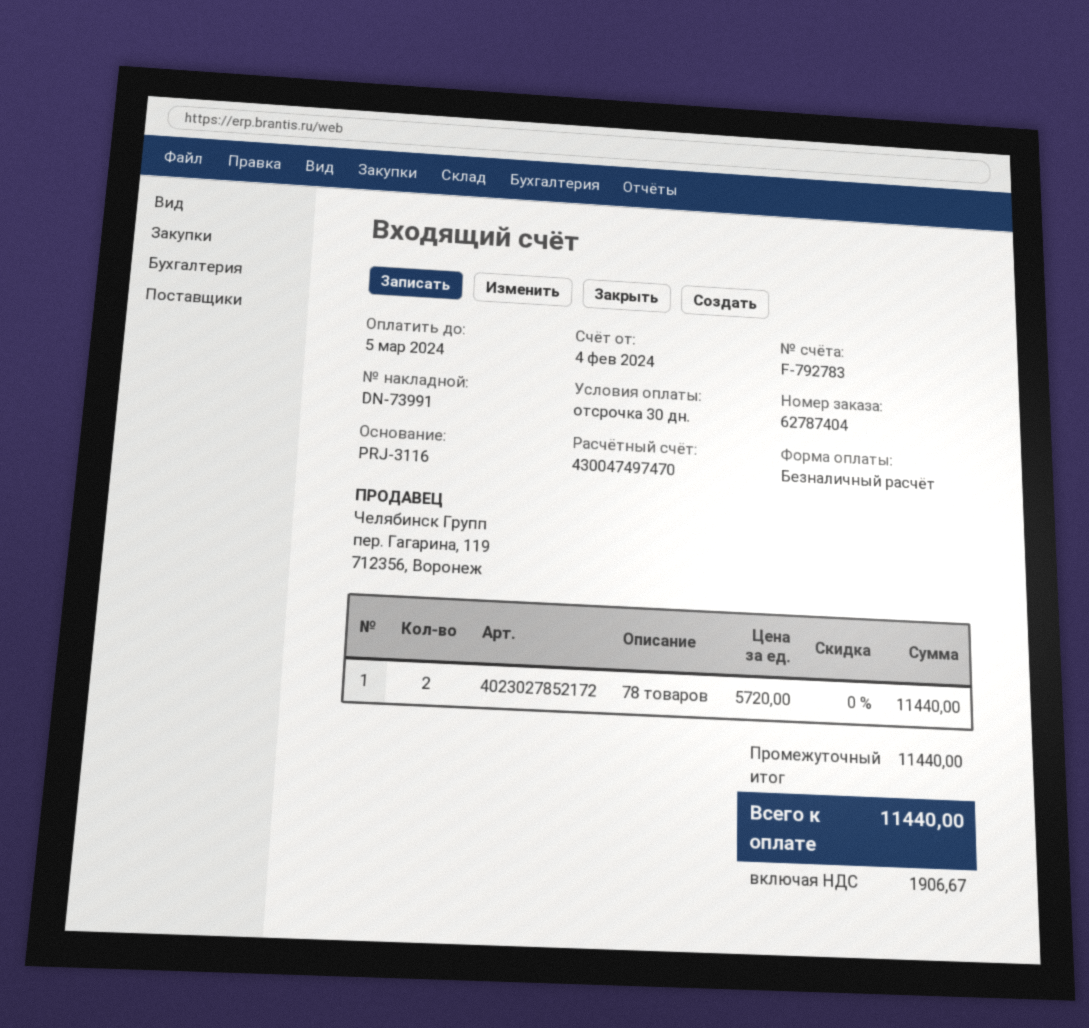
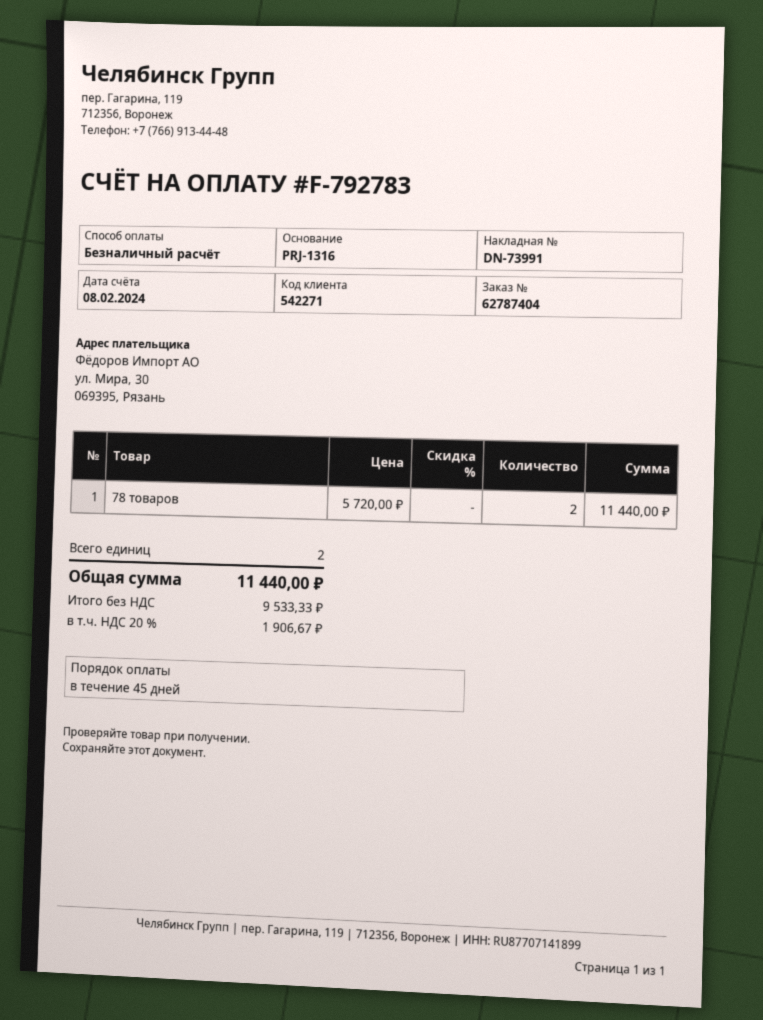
invoice date: 2024-02-04 -> 2024-02-08
payment terms: 30 days -> 45 days
reference: PRJ-3116 -> PRJ-1316

